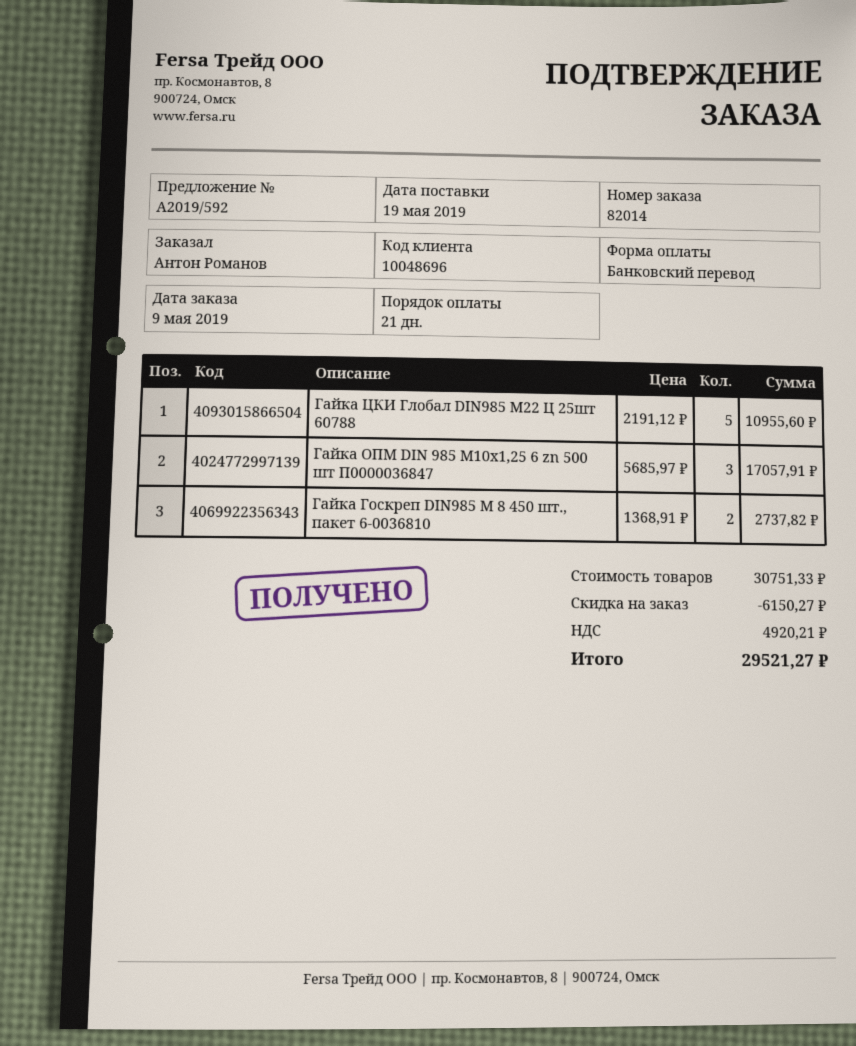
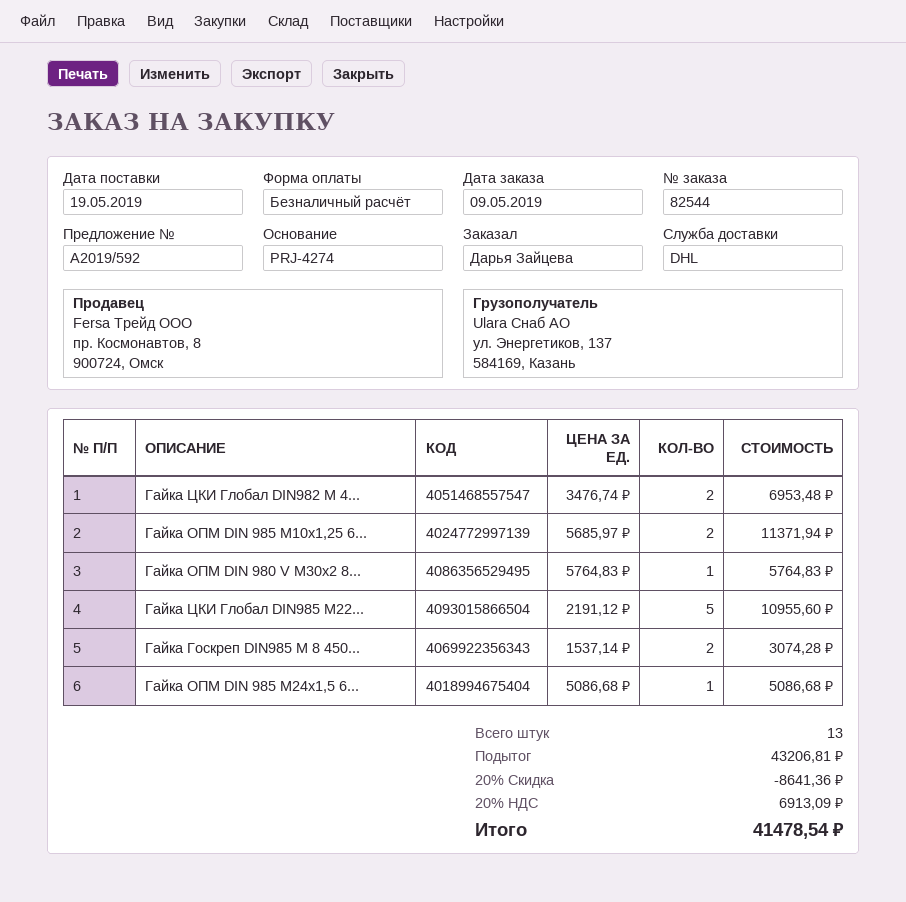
order number: 82014 -> 82544
ordered by: Антон Романов -> Дарья Зайцева
Гайка ОПМ DIN 985 М10х1,25 6 zn 500 шт П0000036847: 3 x 5685.97 = 17057.91 -> 2 x 5685.97 = 11371.94
Гайка Госкреп DIN985 М 8 450 шт., пакет 6-0036810: 2 x 1368.91 = 2737.82 -> 2 x 1537.14 = 3074.28
Гайка ЦКИ Глобал DIN982 M 4...: none -> 2 x 3476.74 = 6953.48
Гайка ОПМ DIN 980 V М30х2 8...: none -> 1 x 5764.83 = 5764.83
Гайка ОПМ DIN 985 М24х1,5 6...: none -> 1 x 5086.68 = 5086.68
subtotal: 30751.33 -> 43206.81
discount: 6150.27 -> 8641.36
tax: 4920.21 -> 6913.09
total: 29521.27 -> 41478.54

